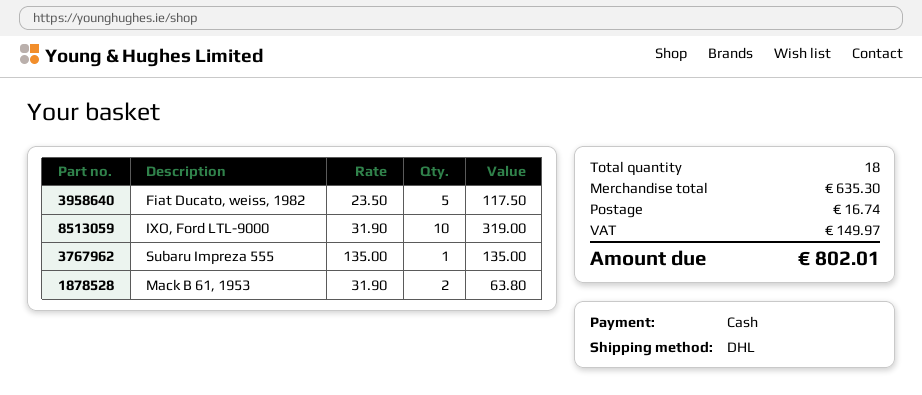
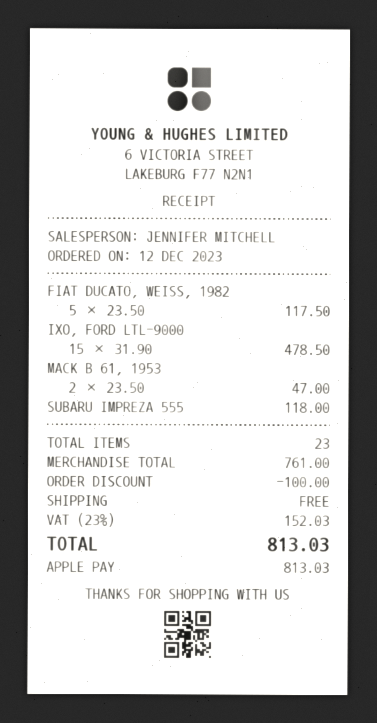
payment method: cash -> Apple Pay
IXO, Ford LTL-9000: 10 x 31.90 = 319.00 -> 15 x 31.90 = 478.50
Subaru Impreza 555: 1 x 135.00 = 135.00 -> 1 x 118.00 = 118.00
Mack B 61, 1953: 2 x 31.90 = 63.80 -> 2 x 23.50 = 47.00
total quantity: 18 -> 23
subtotal: 635.30 -> 761.00
discount: none -> 100.00
shipping: 16.74 -> 0.00
tax: 149.97 -> 152.03
total: 802.01 -> 813.03

